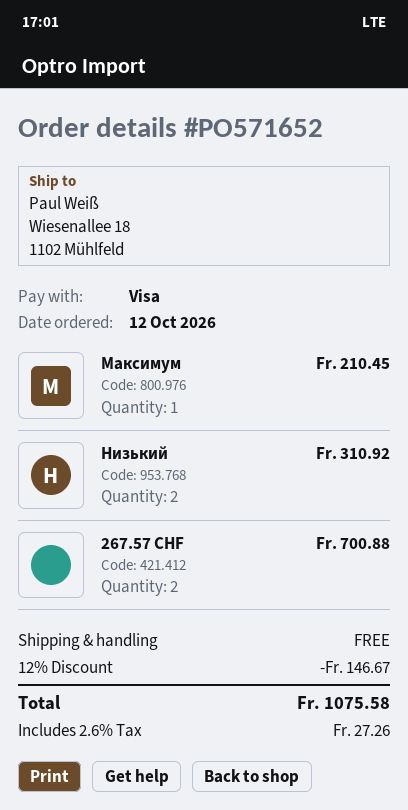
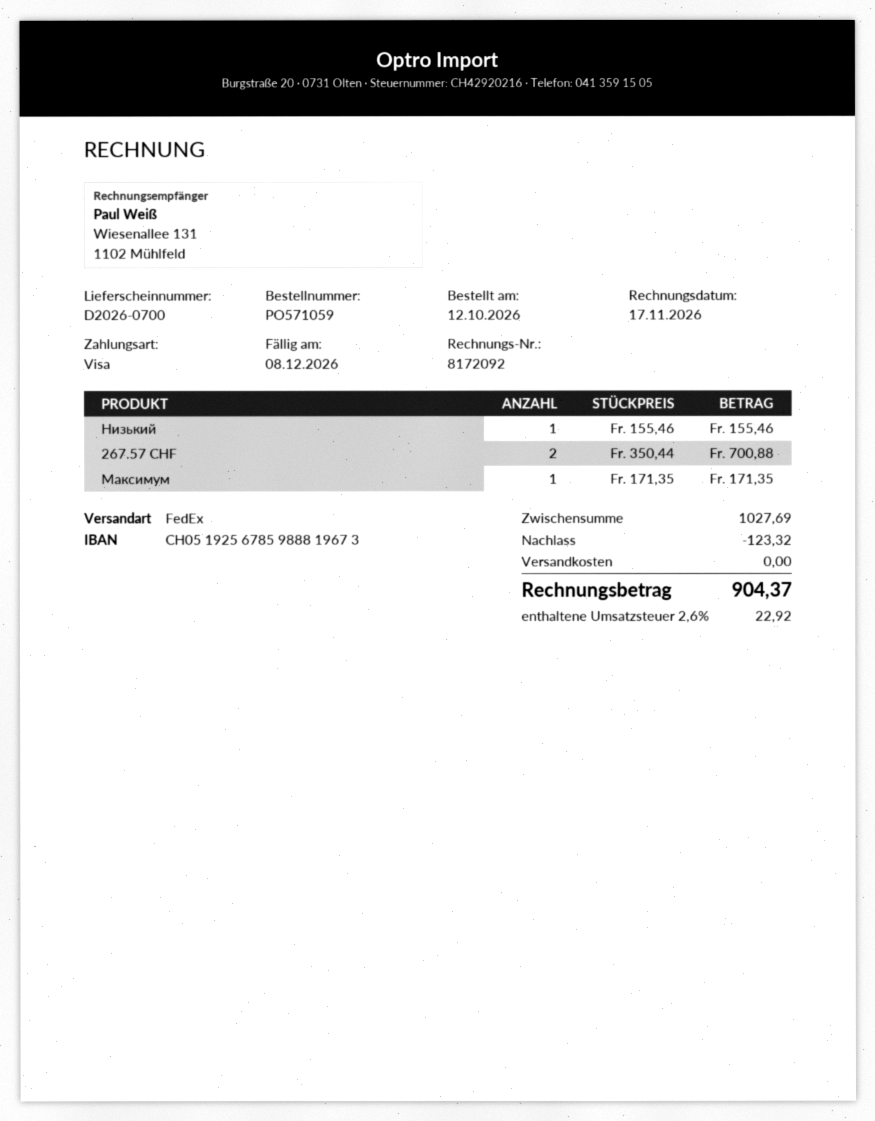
order number: PO571652 -> PO571059
Максимум: 1 for 210.45 -> 1 for 171.35
Низький: 2 for 310.92 -> 1 for 155.46
discount: 146.67 -> 123.32
tax: 2.6% = 27.26 -> 2.6% = 22.92
total: 1075.58 -> 904.37

